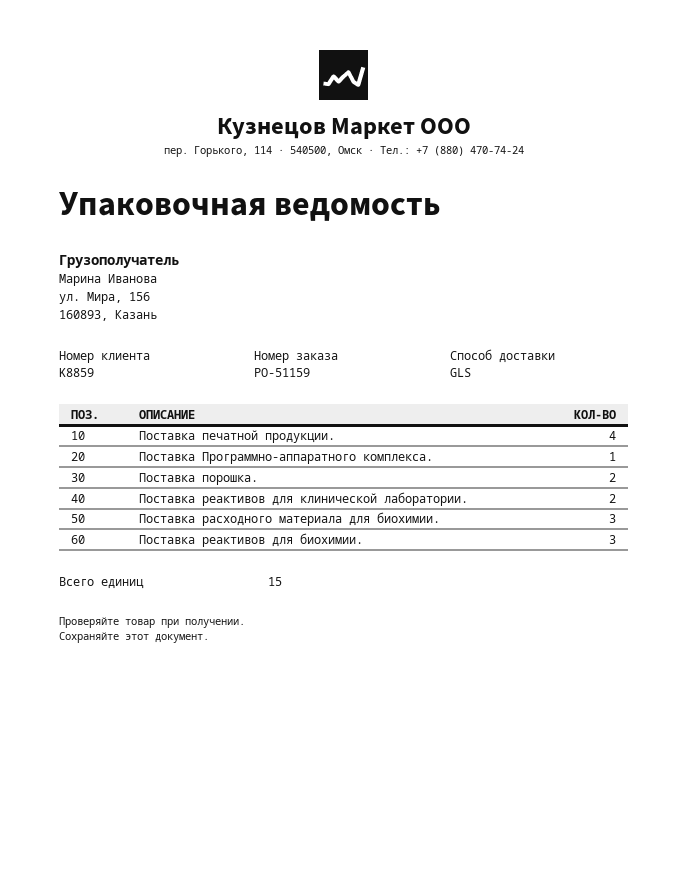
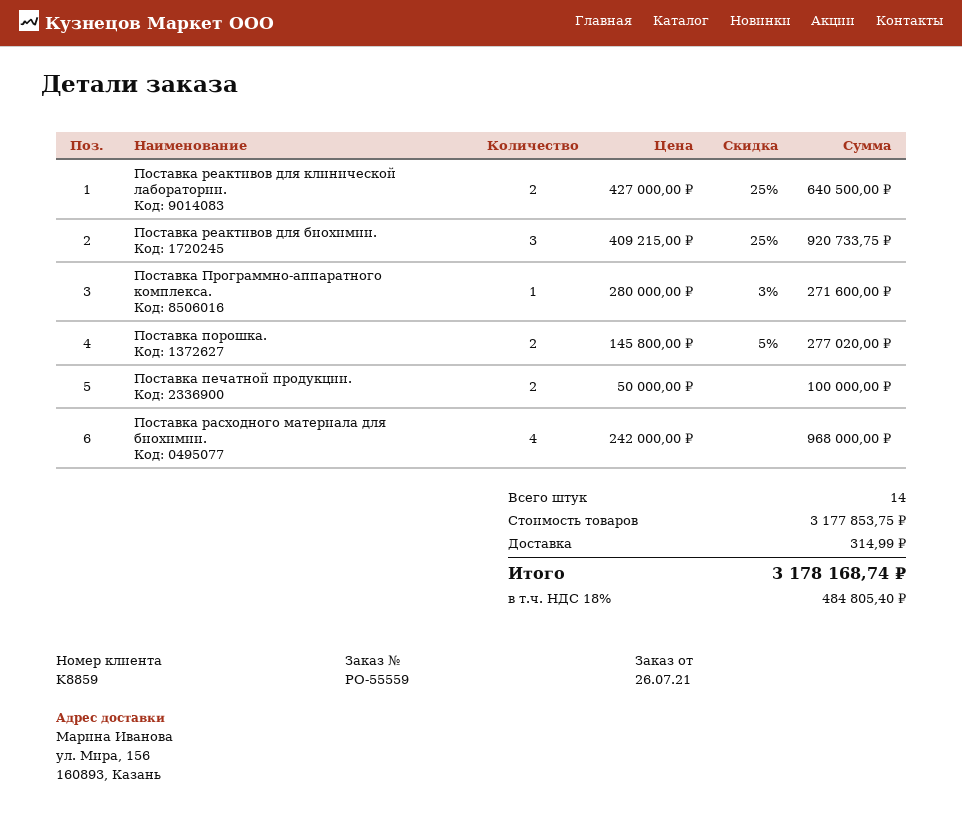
order number: PO-51159 -> PO-55559
Поставка печатной продукции.: 4 -> 2
Поставка расходного материала для биохимии.: 3 -> 4
total quantity: 15 -> 14

